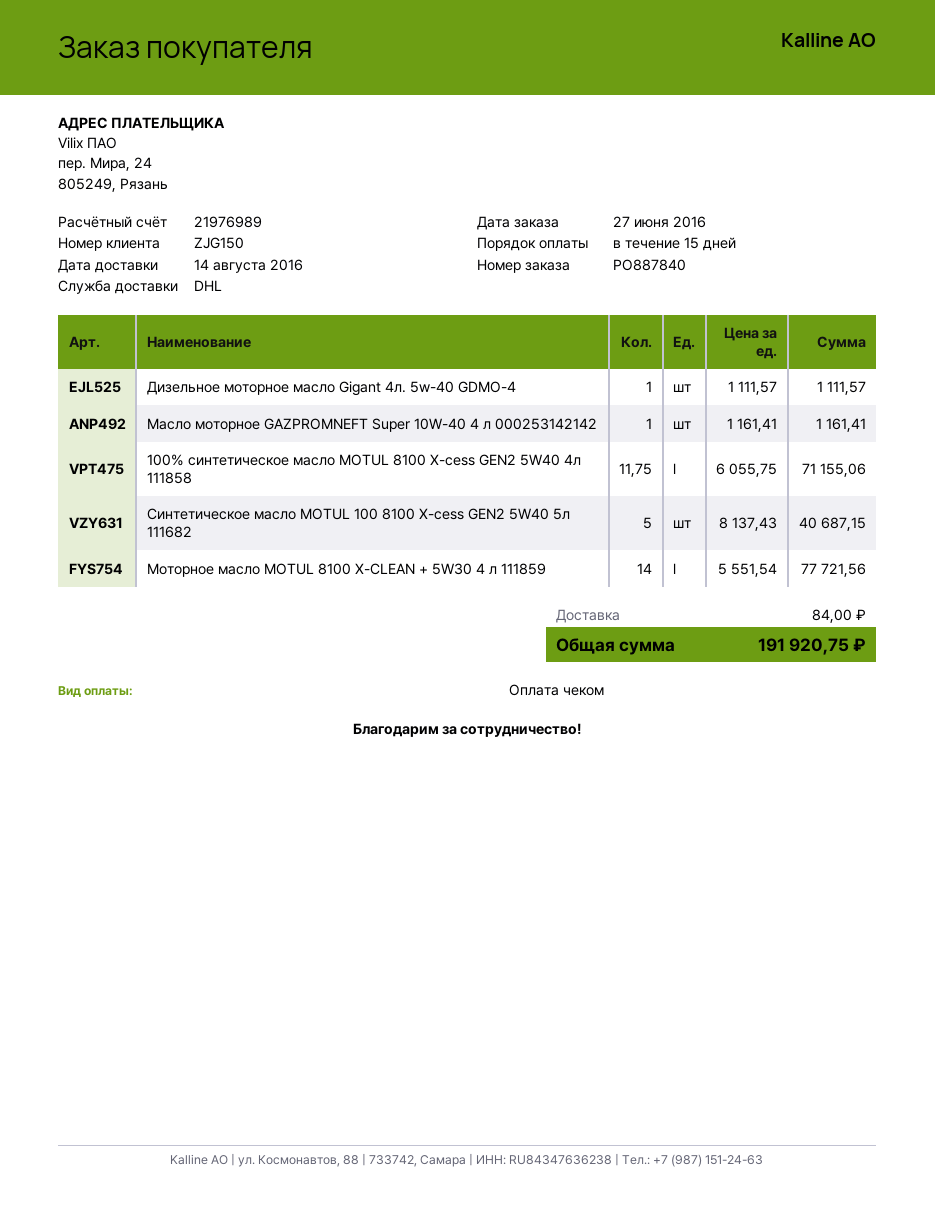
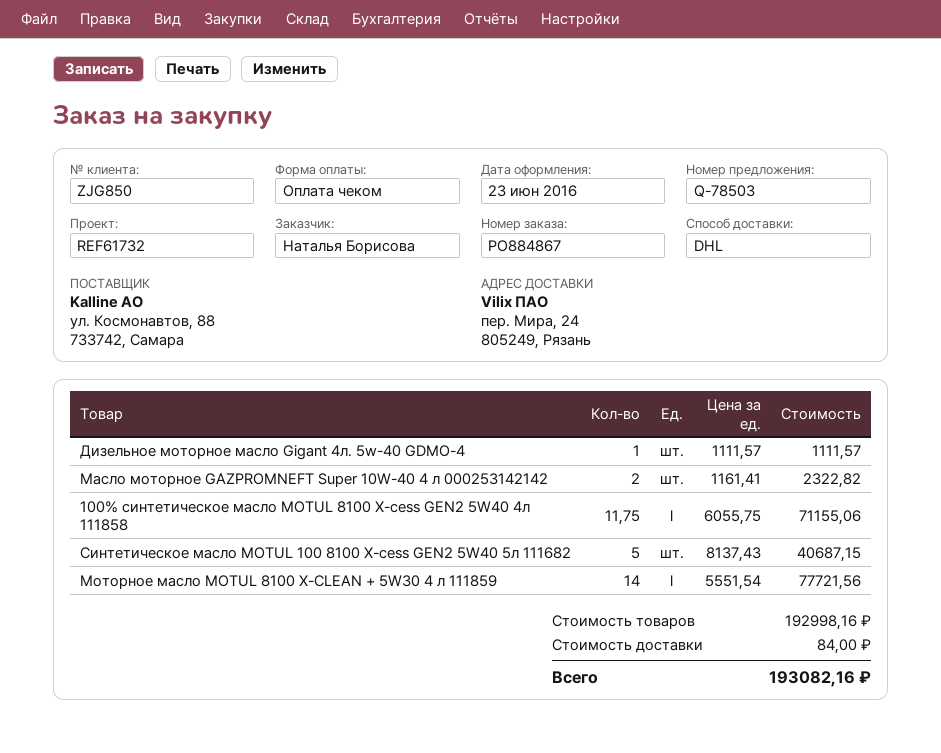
order number: PO887840 -> PO884867
order date: 2016-06-27 -> 2016-06-23
customer number: ZJG150 -> ZJG850
Масло моторное GAZPROMNEFT Super 10W-40 4 л 000253142142: 1 x 1161.41 = 1161.41 -> 2 x 1161.41 = 2322.82
total: 191920.75 -> 193082.16

